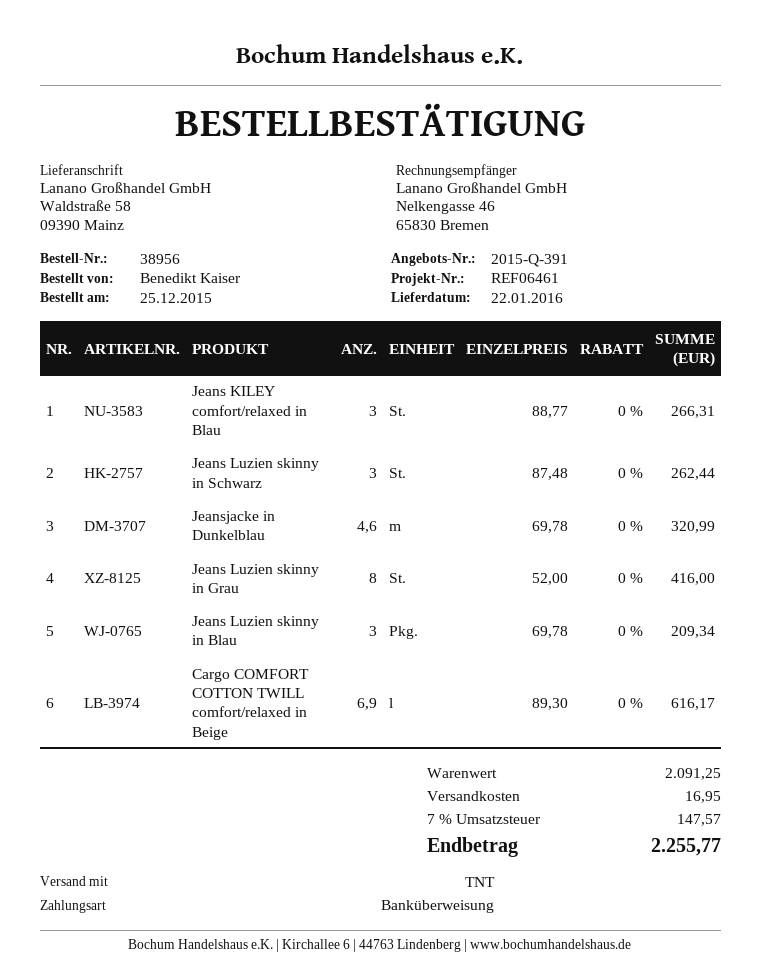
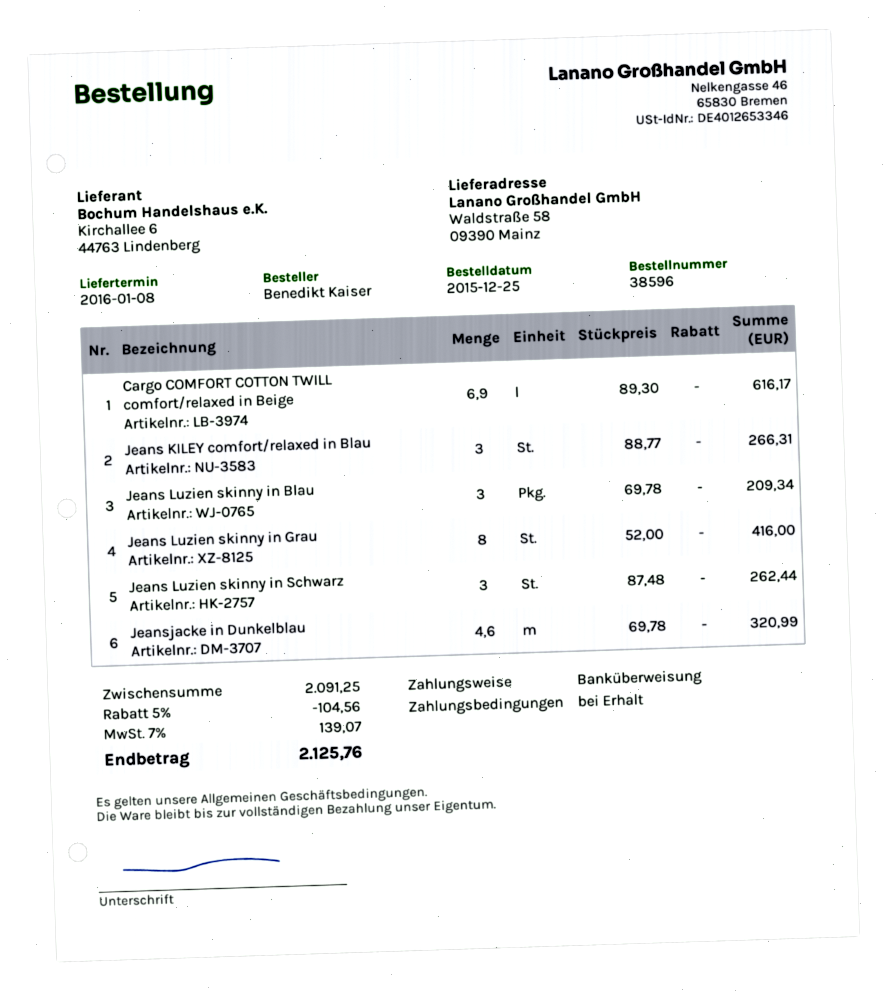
order number: 38956 -> 38596
delivery date: 2016-01-22 -> 2016-01-08
discount: none -> 5% = 104.56
shipping: 16.95 -> none
tax: 7% = 147.57 -> 7% = 139.07
total: 2255.77 -> 2125.76

